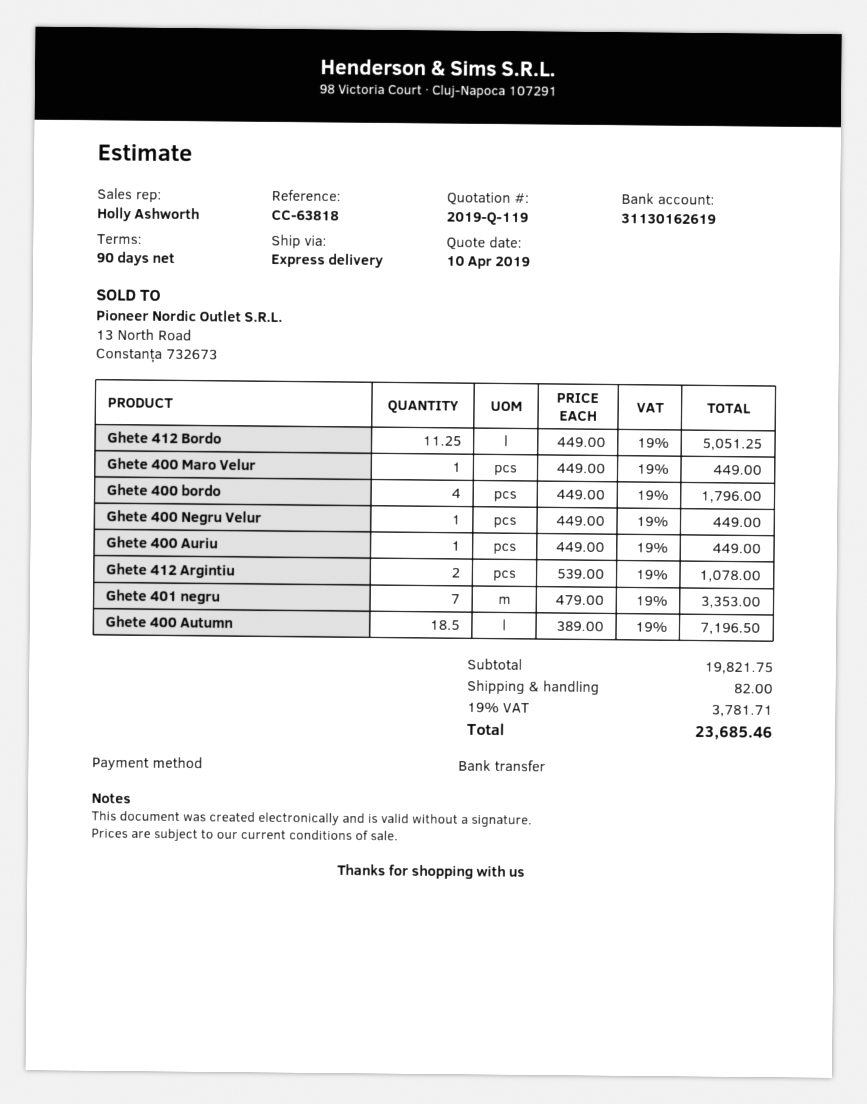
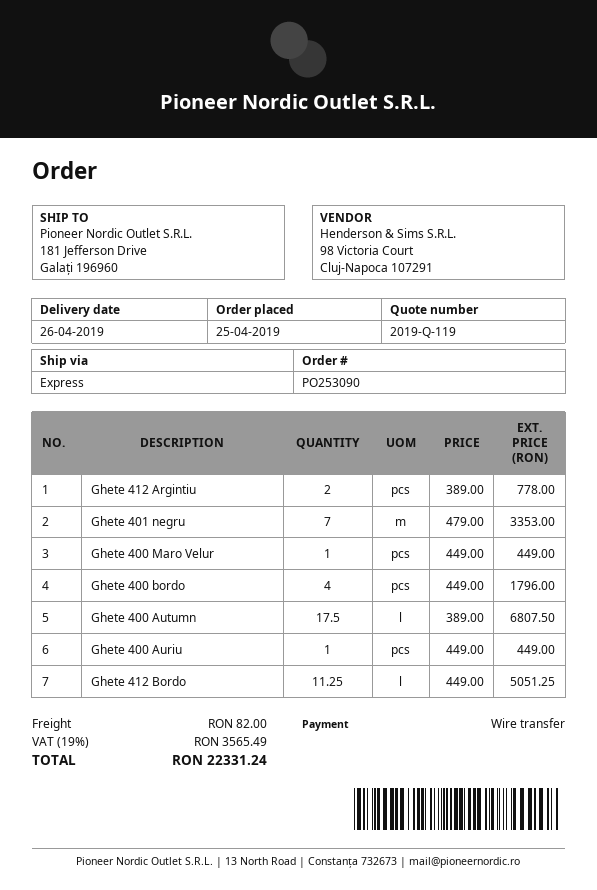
Ghete 400 Negru Velur: 1 x 449.00 = 449.00 -> none
Ghete 412 Argintiu: 2 x 539.00 = 1078.00 -> 2 x 389.00 = 778.00
Ghete 400 Autumn: 18.5 x 389.00 = 7196.50 -> 17.5 x 389.00 = 6807.50
tax: 19% = 3781.71 -> 19% = 3565.49
total: 23685.46 -> 22331.24

